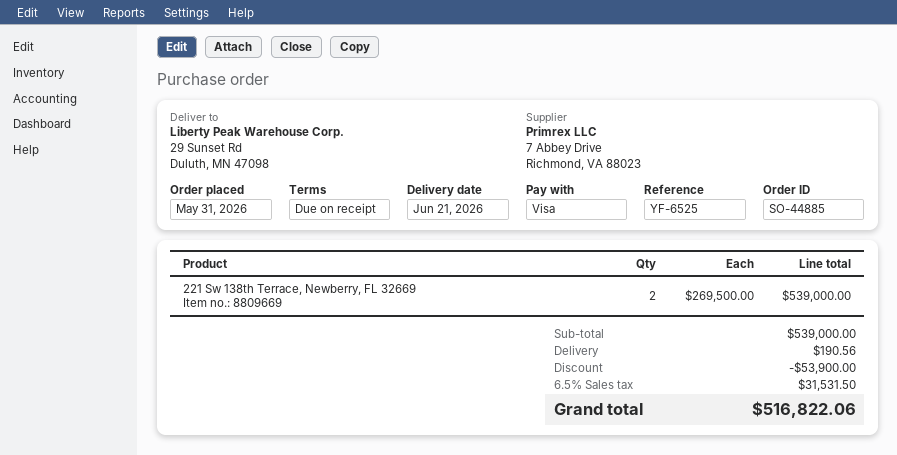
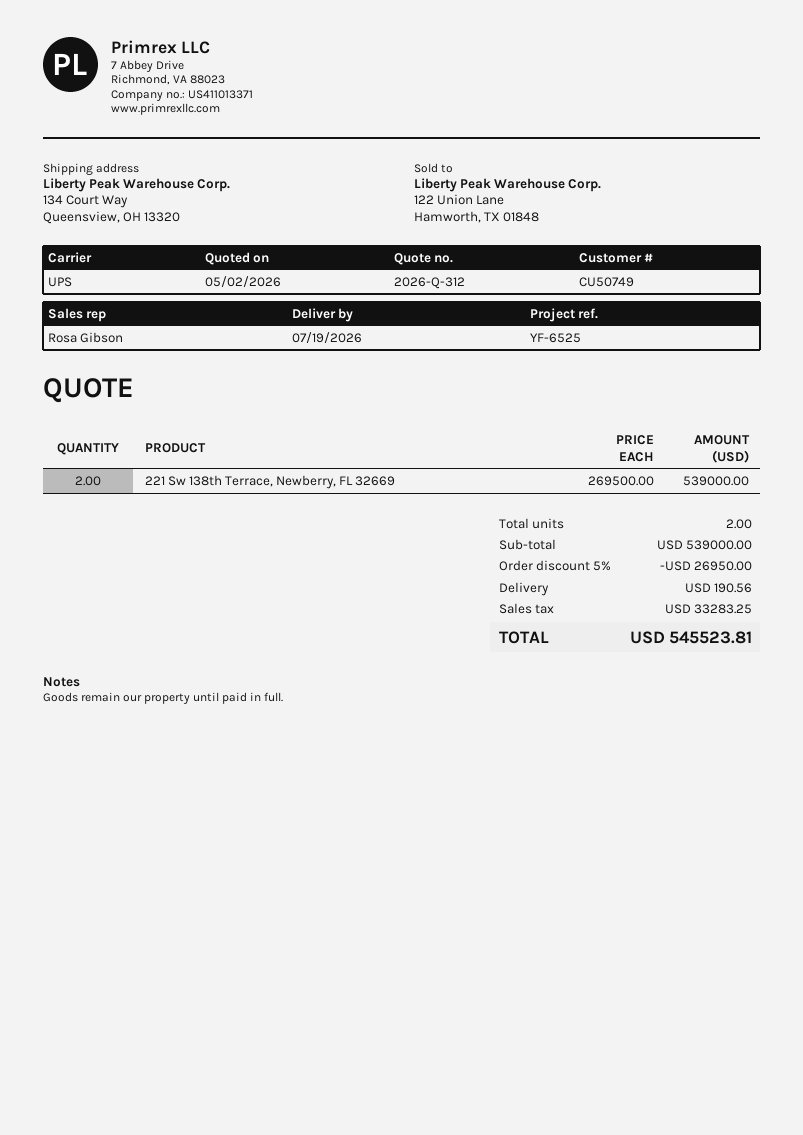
delivery date: 2026-06-21 -> 2026-07-19
ship to: 29 Sunset Rd, Duluth, MN 47098 -> 134 Court Way, Queensview, OH 13320
discount: 53900.00 -> 26950.00
tax: 31531.50 -> 33283.25
total: 516822.06 -> 545523.81

